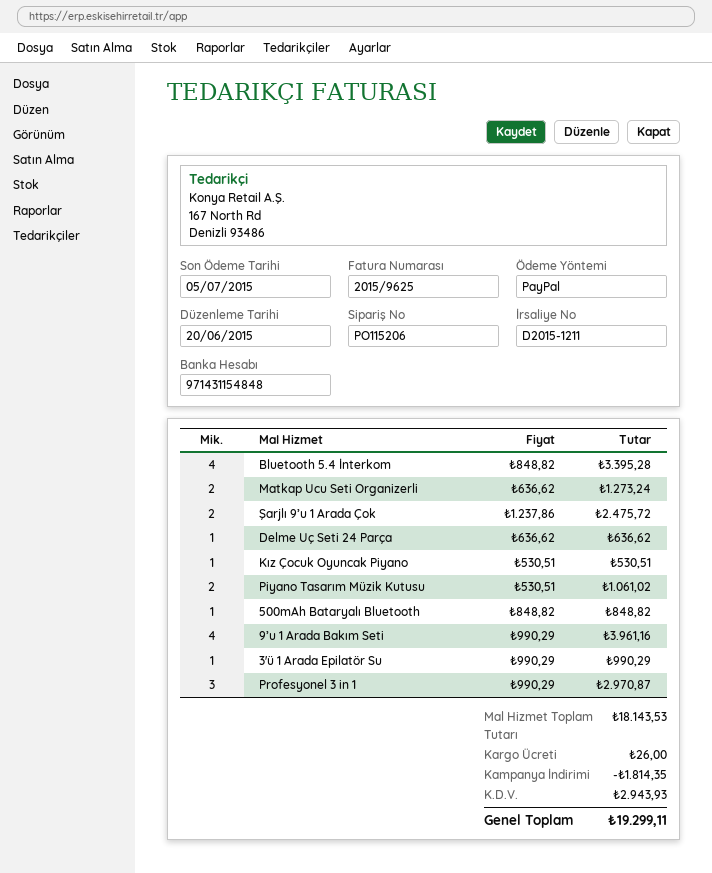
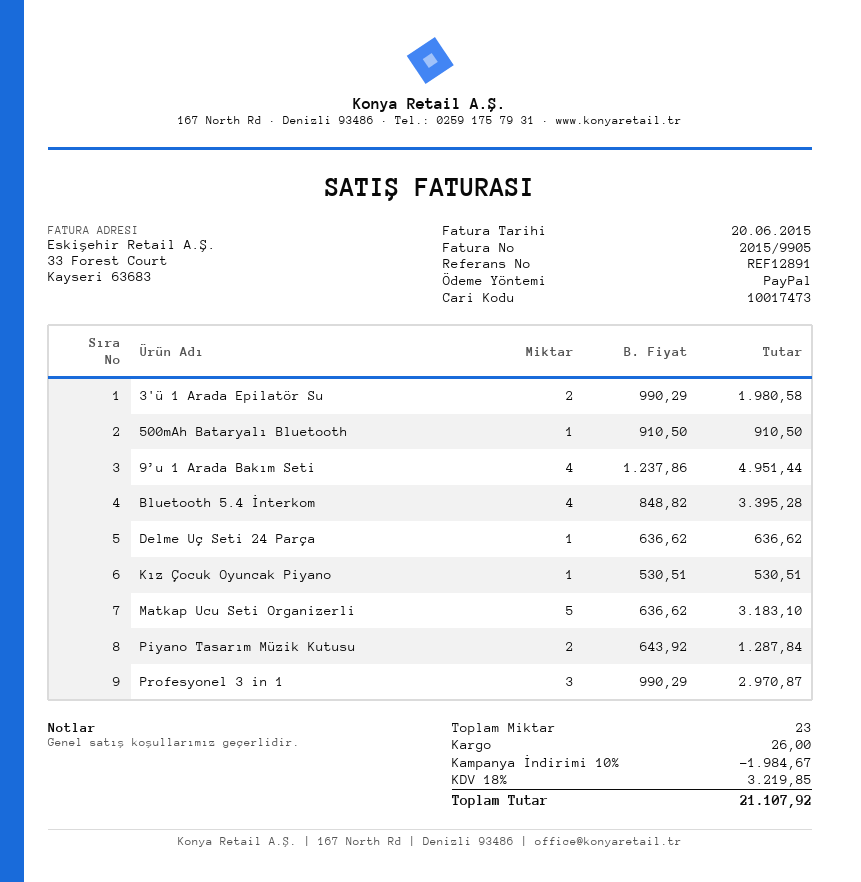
invoice number: 2015/9625 -> 2015/9905
Matkap Ucu Seti Organizerli: 2 x 636.62 = 1273.24 -> 5 x 636.62 = 3183.10
Şarjlı 9’u 1 Arada Çok: 2 x 1237.86 = 2475.72 -> none
Piyano Tasarım Müzik Kutusu: 2 x 530.51 = 1061.02 -> 2 x 643.92 = 1287.84
500mAh Bataryalı Bluetooth: 1 x 848.82 = 848.82 -> 1 x 910.50 = 910.50
9’u 1 Arada Bakım Seti: 4 x 990.29 = 3961.16 -> 4 x 1237.86 = 4951.44
3'ü 1 Arada Epilatör Su: 1 x 990.29 = 990.29 -> 2 x 990.29 = 1980.58
discount: 1814.35 -> 1984.67
tax: 2943.93 -> 3219.85
total: 19299.11 -> 21107.92

